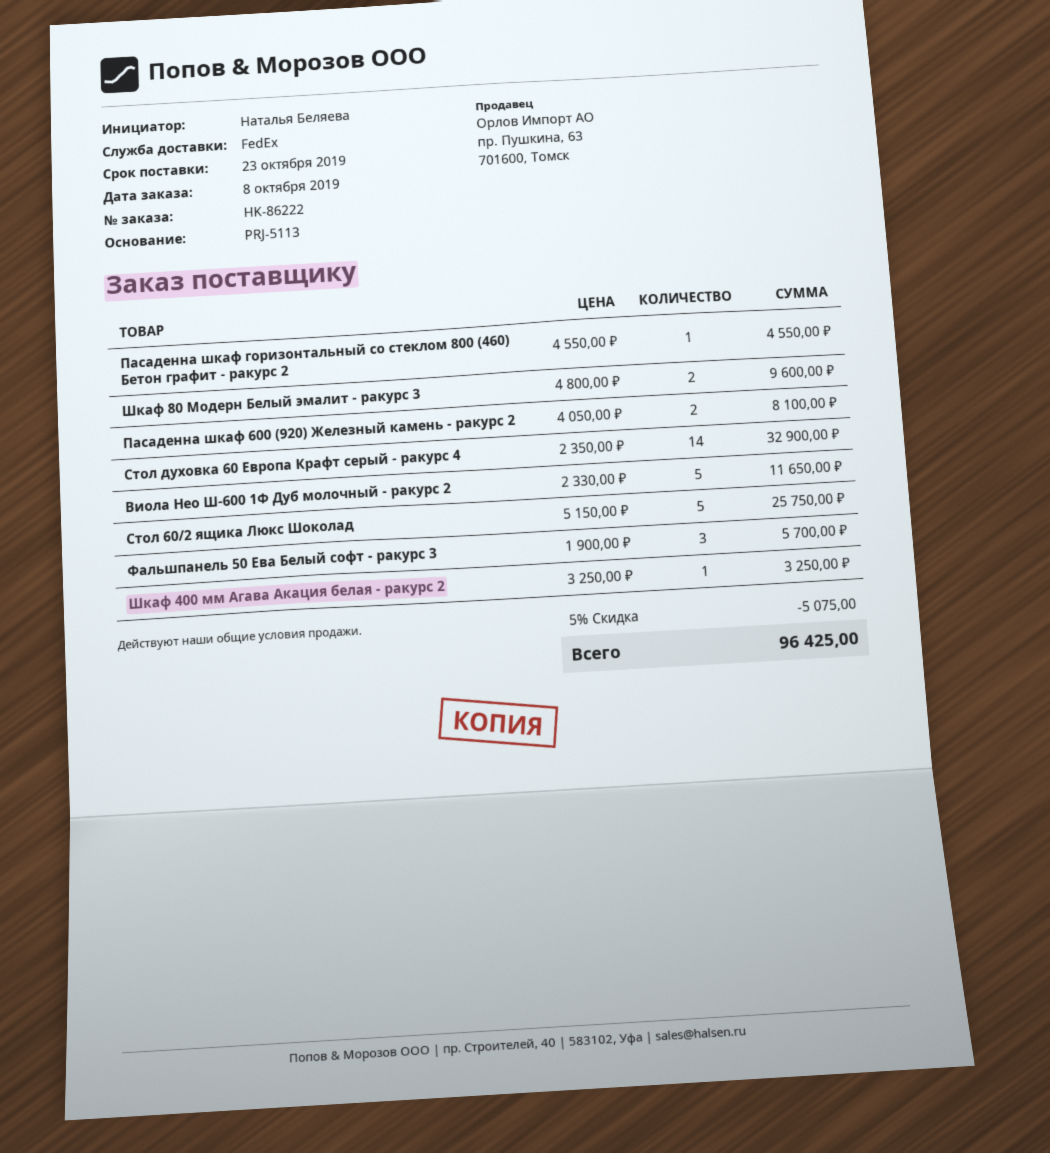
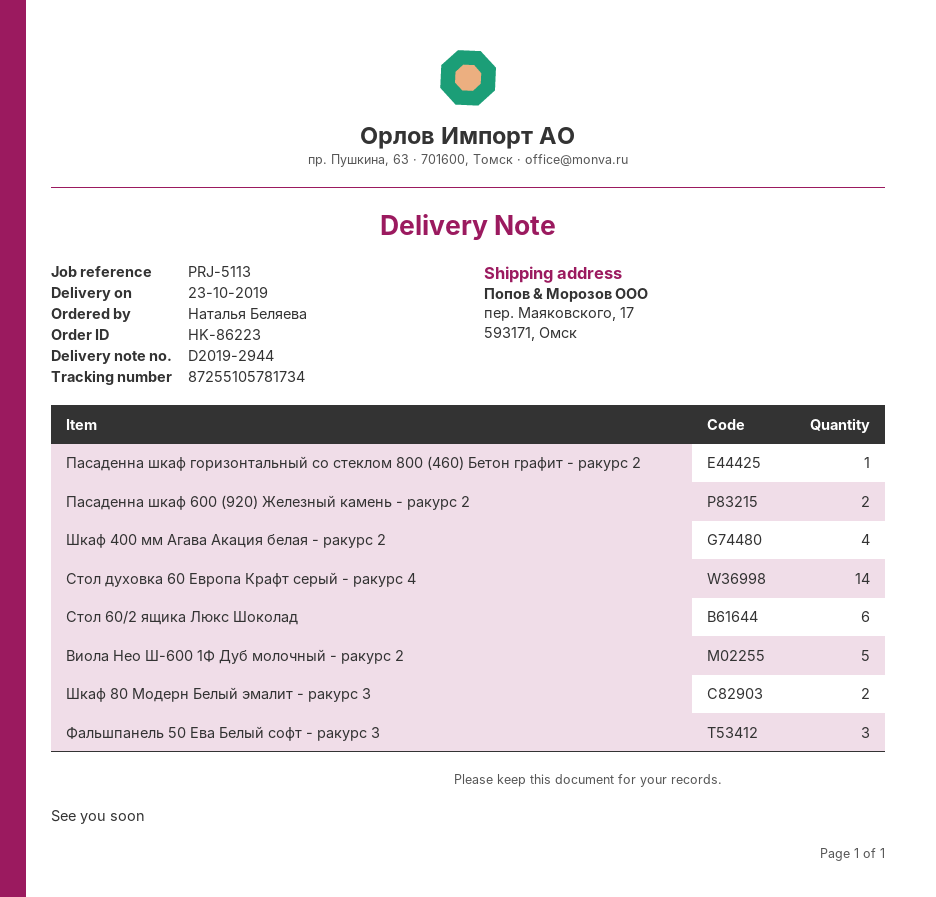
order number: HK-86222 -> HK-86223
Стол 60/2 ящика Люкс Шоколад: 5 -> 6
Шкаф 400 мм Агава Акация белая - ракурс 2: 1 -> 4

